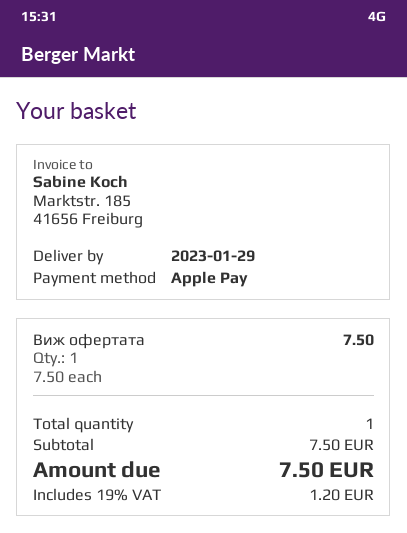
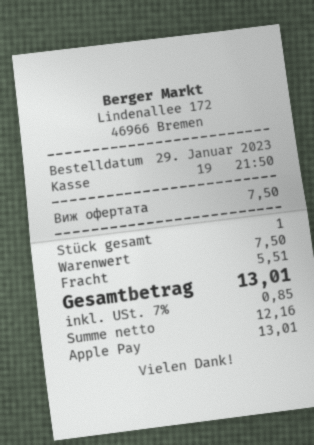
shipping: none -> 5.51
tax: 19% = 1.20 -> 7% = 0.85
total: 7.50 -> 13.01

